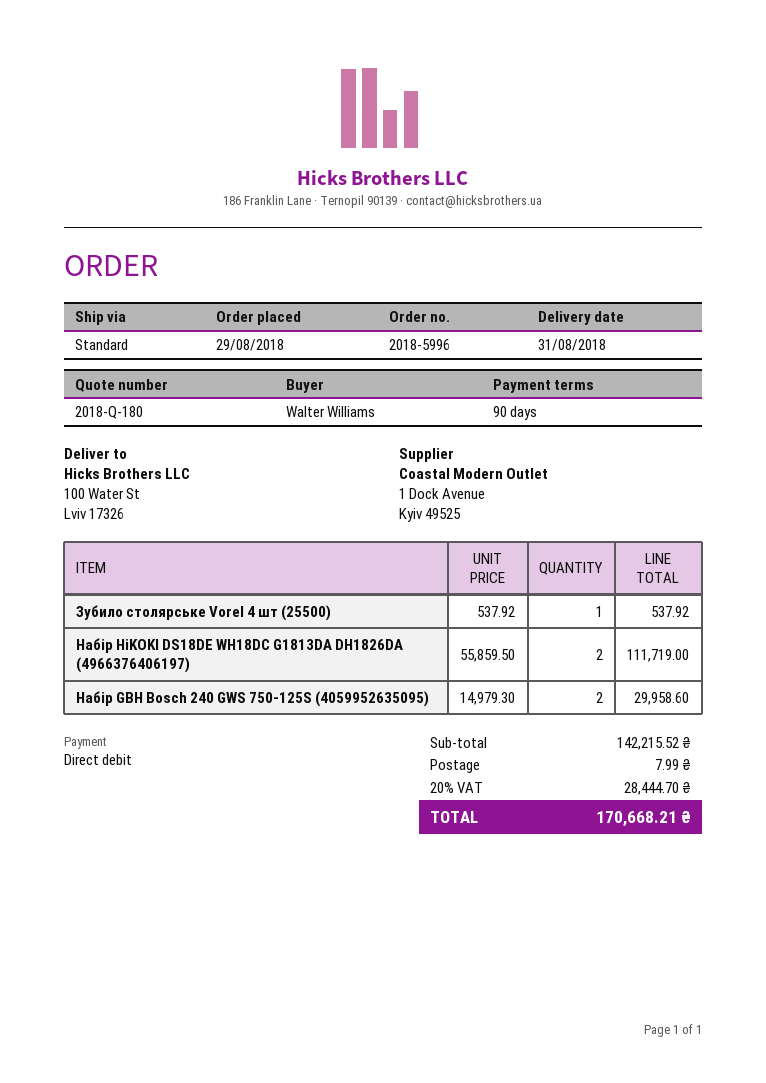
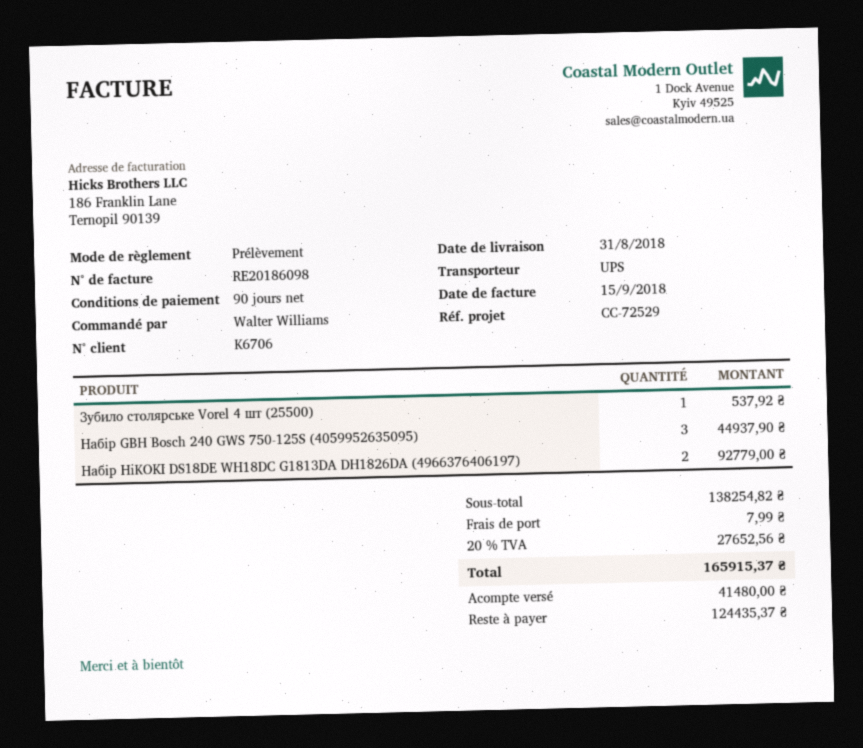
shipping method: standard -> UPS
Набір HiKOKI DS18DE WH18DC G1813DA DH1826DA (4966376406197): 2 for 111719.00 -> 2 for 92779.00
Набір GBH Bosch 240 GWS 750-125S (4059952635095): 2 for 29958.60 -> 3 for 44937.90
subtotal: 142215.52 -> 138254.82
tax: 20% = 28444.70 -> 20% = 27652.56
total: 170668.21 -> 165915.37

